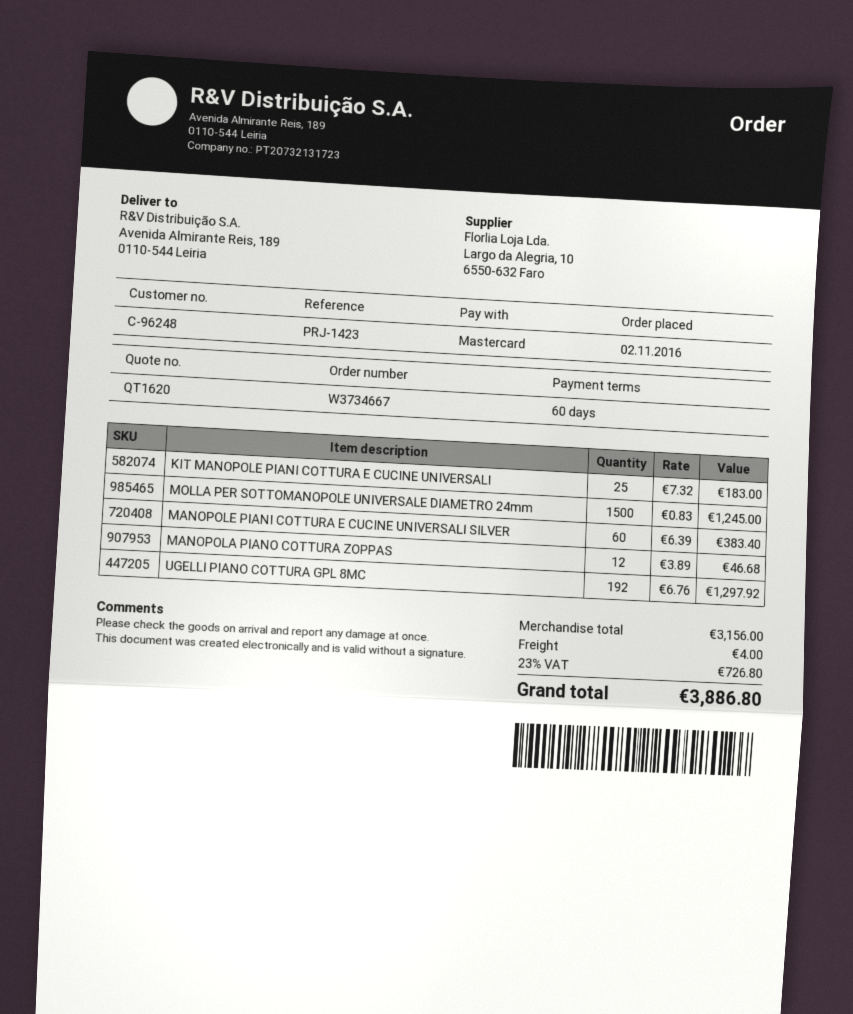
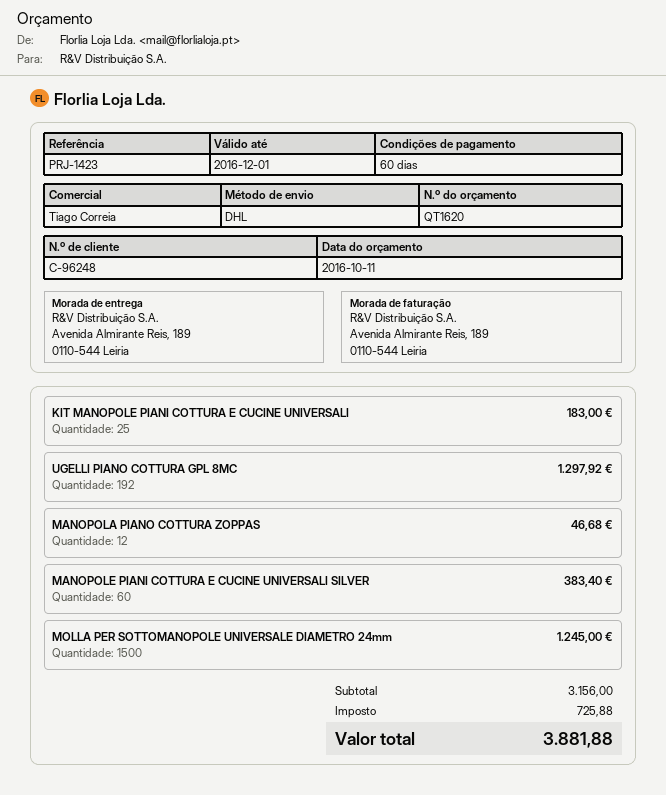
shipping: 4.00 -> none
tax: 726.80 -> 725.88
total: 3886.80 -> 3881.88

